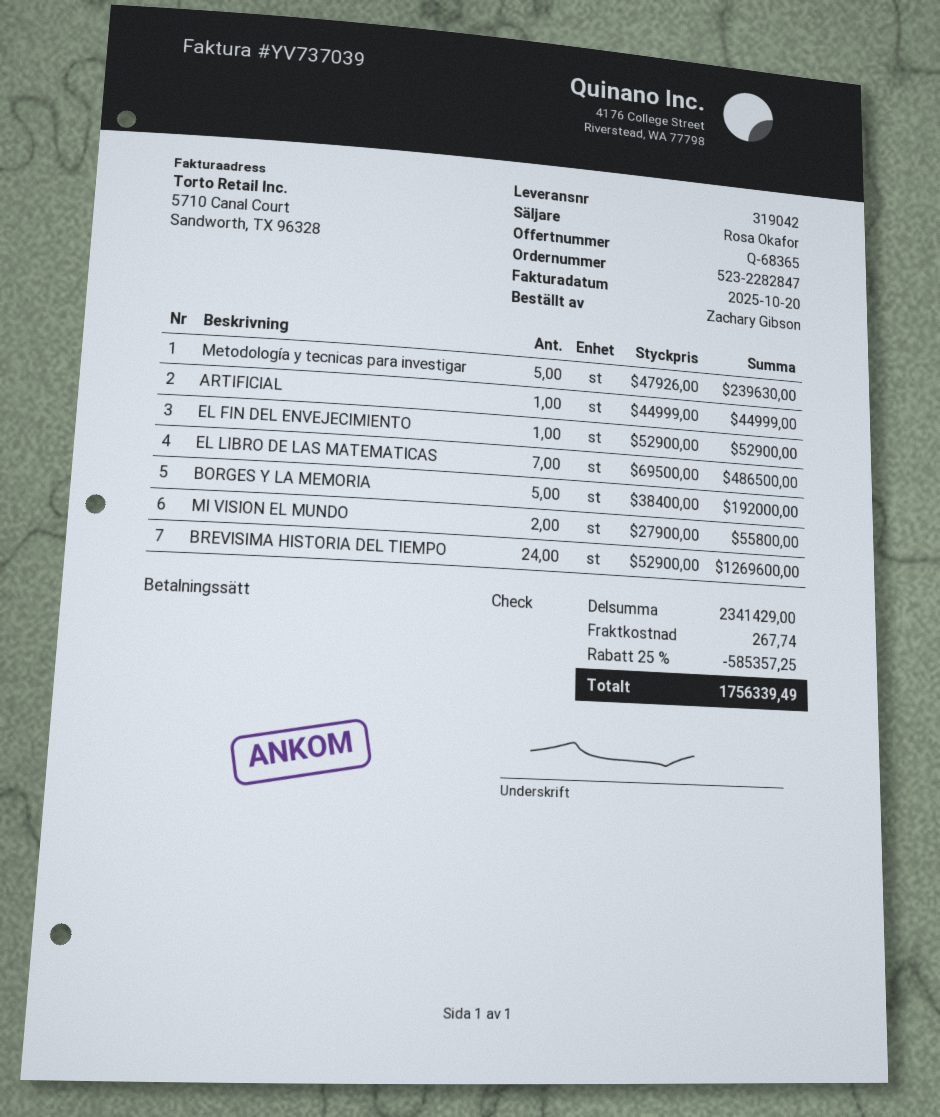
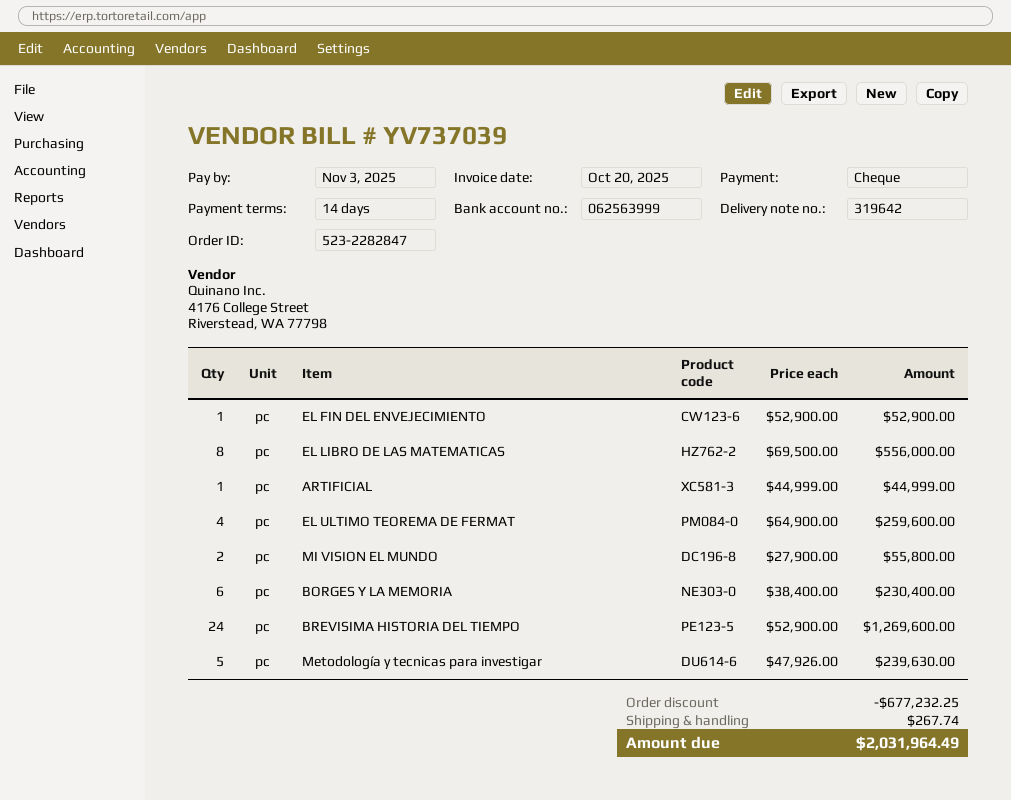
delivery note number: 319042 -> 319642
EL LIBRO DE LAS MATEMATICAS: 7 x 69500.00 = 486500.00 -> 8 x 69500.00 = 556000.00
BORGES Y LA MEMORIA: 5 x 38400.00 = 192000.00 -> 6 x 38400.00 = 230400.00
EL ULTIMO TEOREMA DE FERMAT: none -> 4 x 64900.00 = 259600.00
discount: 585357.25 -> 677232.25
total: 1756339.49 -> 2031964.49

